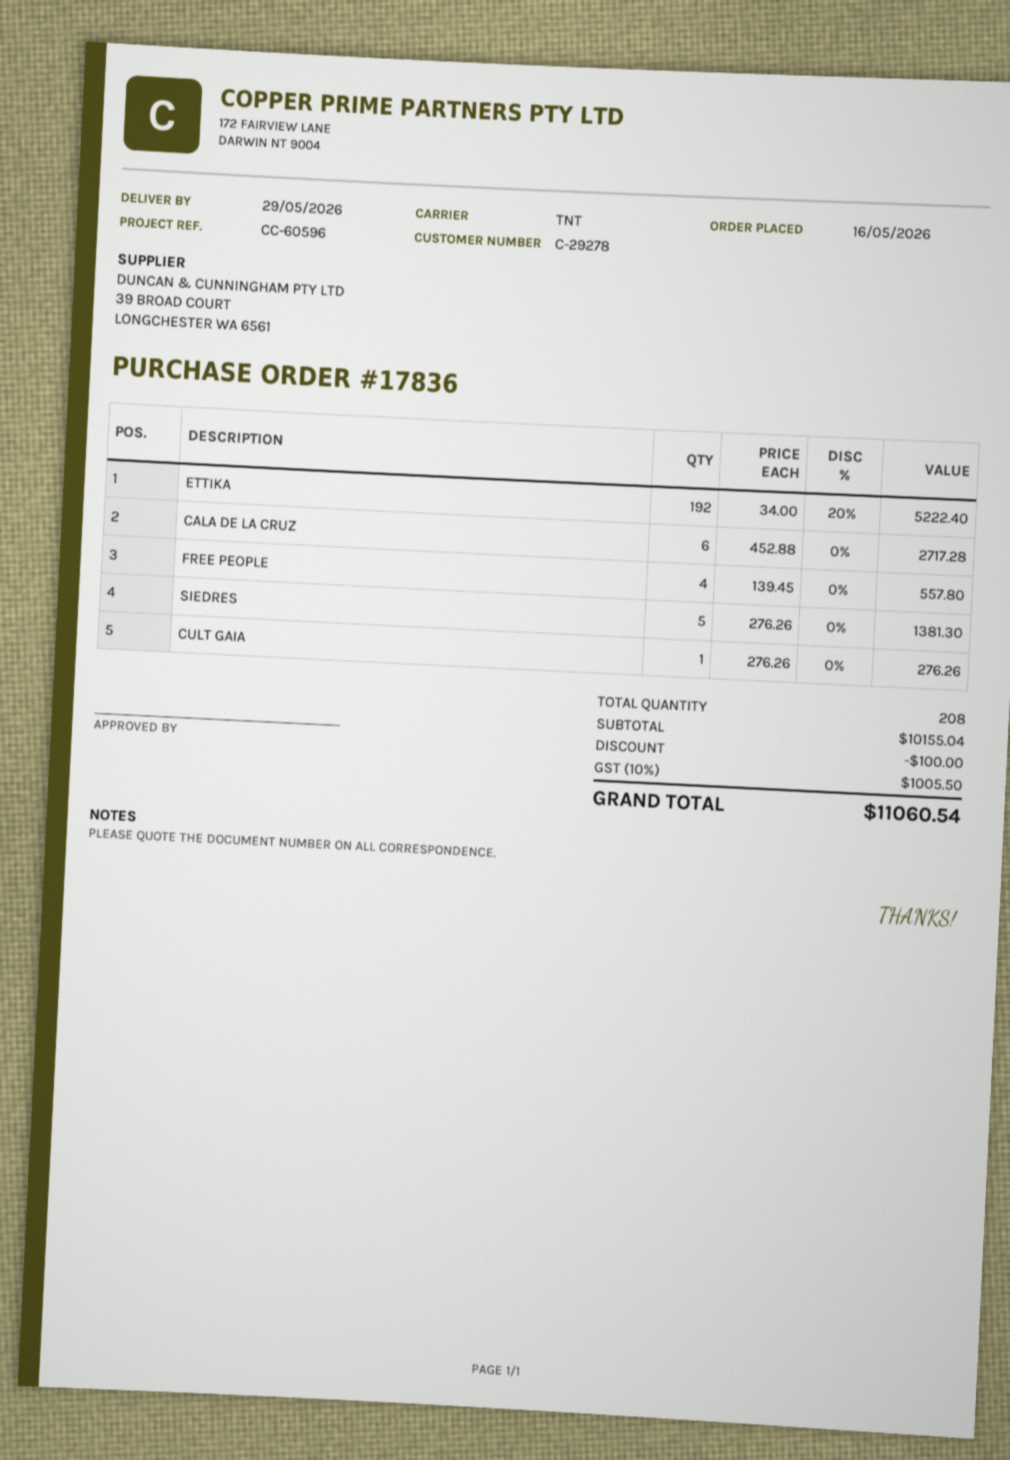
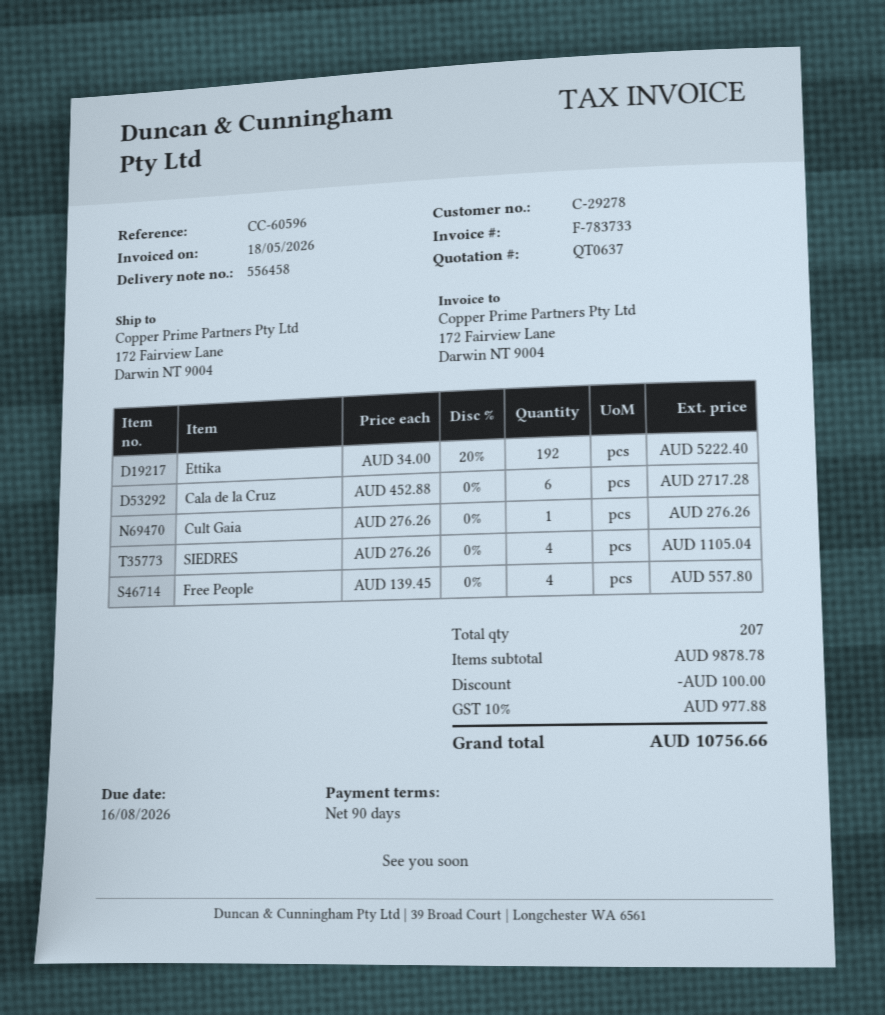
SIEDRES: 5 x 276.26 = 1381.30 -> 4 x 276.26 = 1105.04
total quantity: 208 -> 207
subtotal: 10155.04 -> 9878.78
tax: 10% = 1005.50 -> 10% = 977.88
total: 11060.54 -> 10756.66

